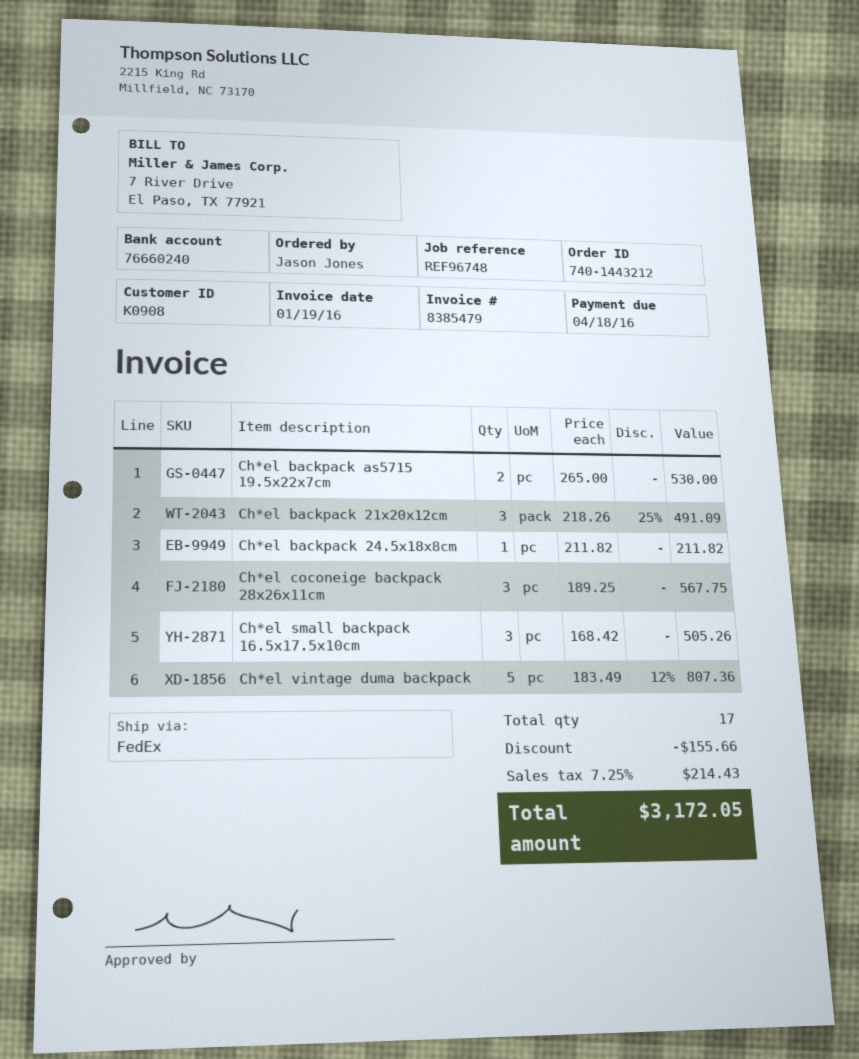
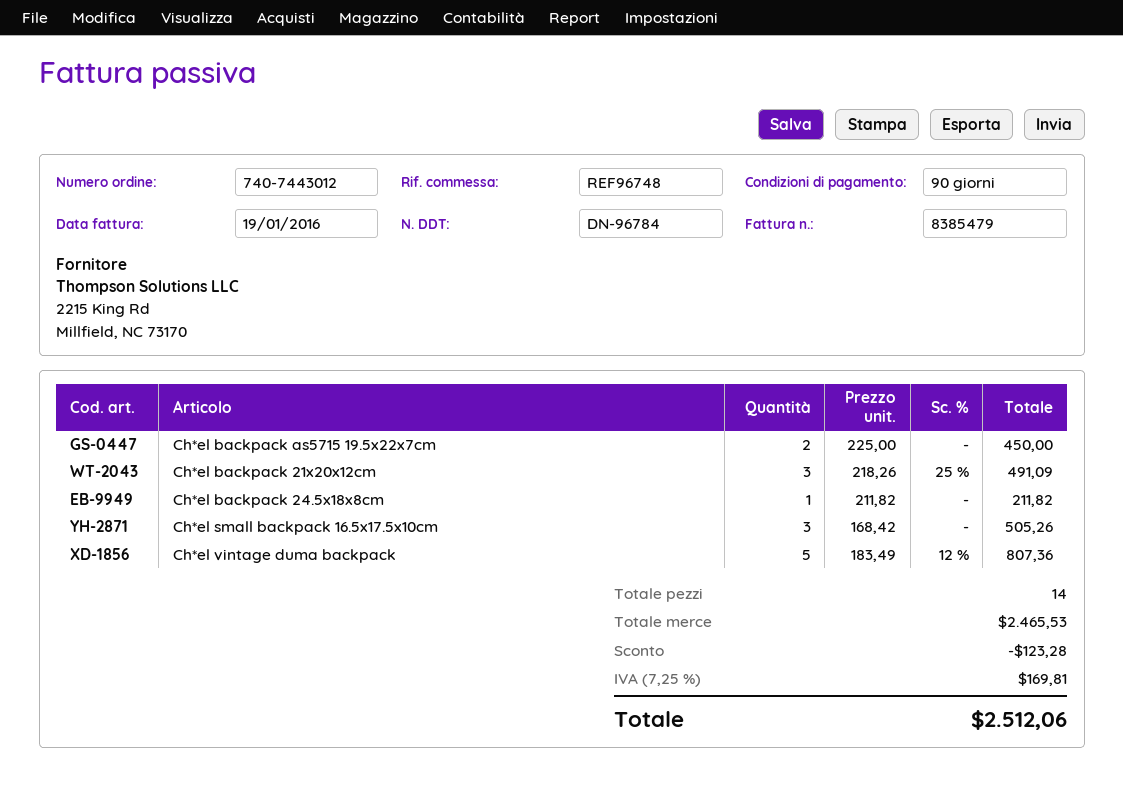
order number: 740-1443212 -> 740-7443012
Ch*el backpack as5715 19.5x22x7cm: 2 x 265.00 = 530.00 -> 2 x 225.00 = 450.00
Ch*el coconeige backpack 28x26x11cm: 3 x 189.25 = 567.75 -> none
total quantity: 17 -> 14
discount: 155.66 -> 123.28
tax: 7.25% = 214.43 -> 7.25% = 169.81
total: 3172.05 -> 2512.06

